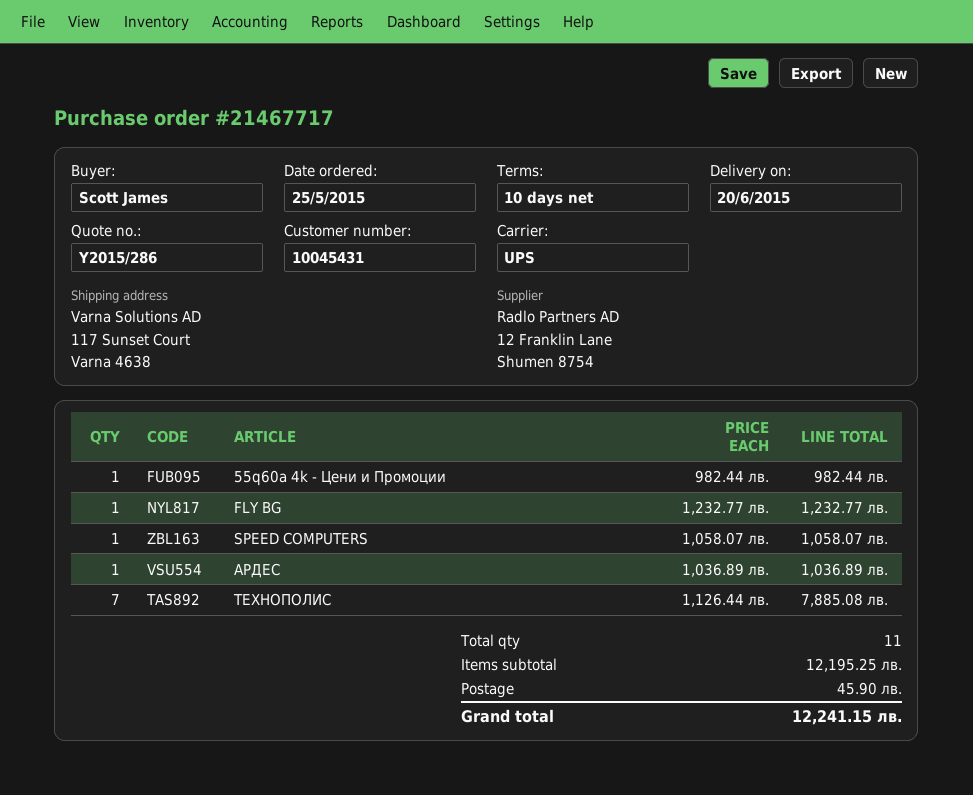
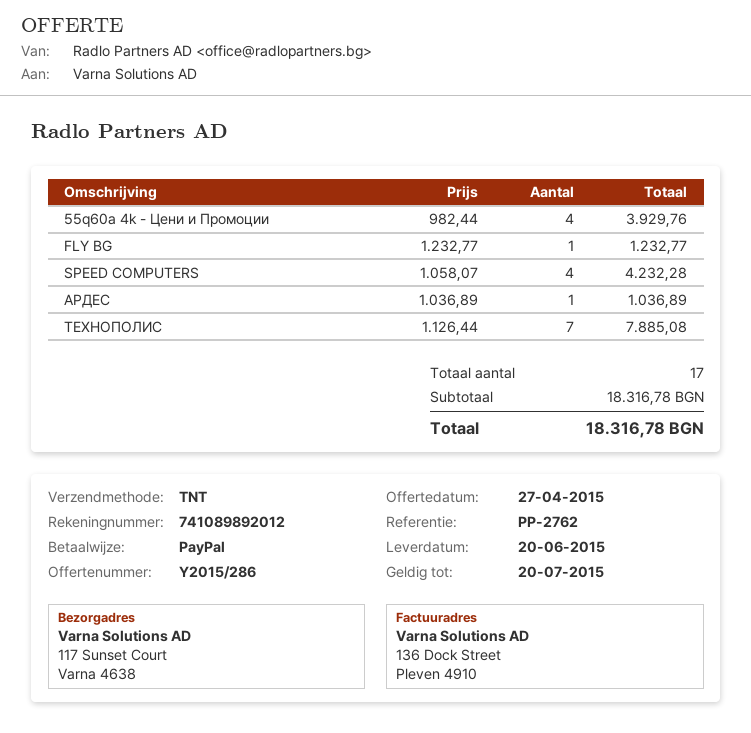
shipping method: UPS -> TNT
55q60a 4k - Цени и Промоции: 1 x 982.44 = 982.44 -> 4 x 982.44 = 3929.76
SPEED COMPUTERS: 1 x 1058.07 = 1058.07 -> 4 x 1058.07 = 4232.28
total quantity: 11 -> 17
subtotal: 12195.25 -> 18316.78
shipping: 45.90 -> none
total: 12241.15 -> 18316.78

